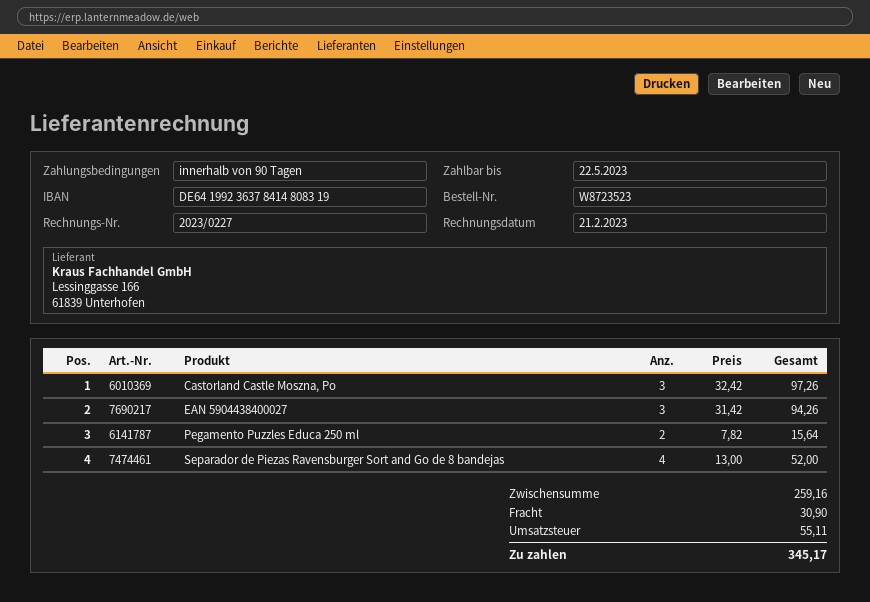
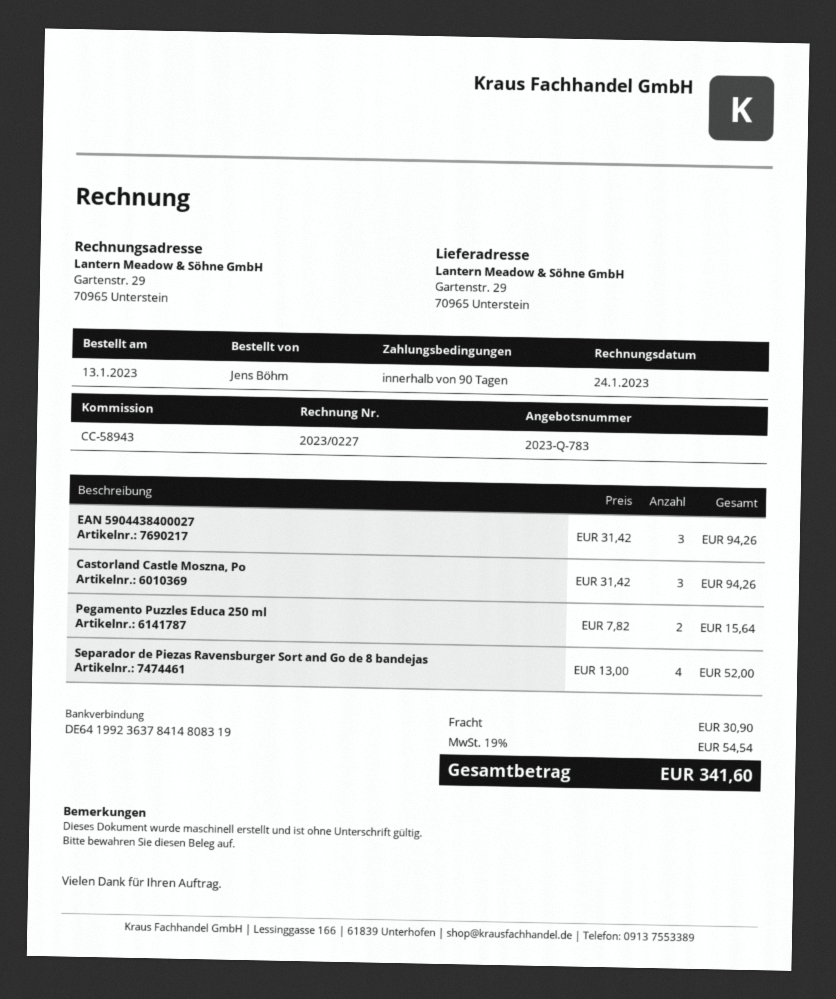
invoice date: 2023-02-21 -> 2023-01-24
Castorland Castle Moszna, Po: 3 x 32.42 = 97.26 -> 3 x 31.42 = 94.26
tax: 55.11 -> 54.54
total: 345.17 -> 341.60

